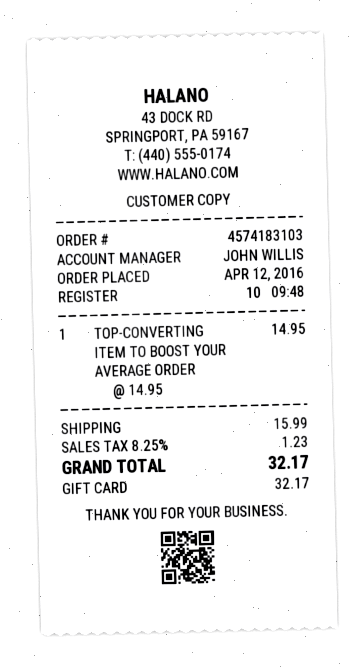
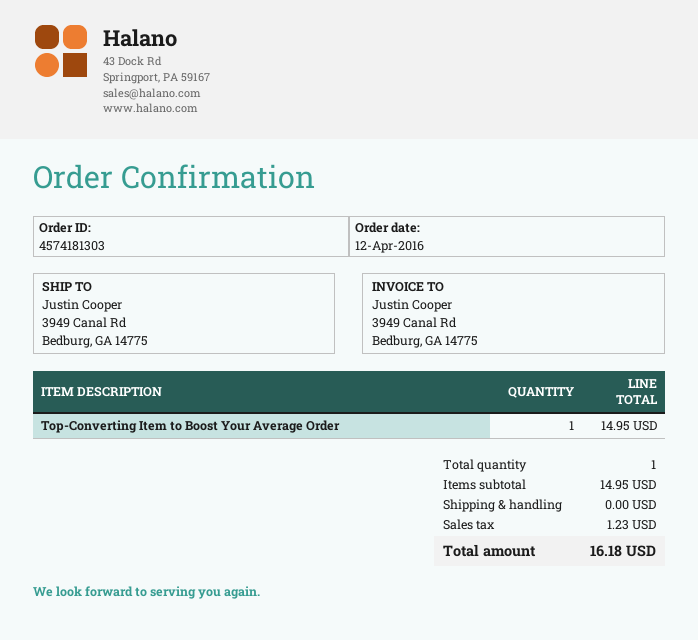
order number: 4574183103 -> 4574181303
shipping: 15.99 -> 0.00
total: 32.17 -> 16.18

